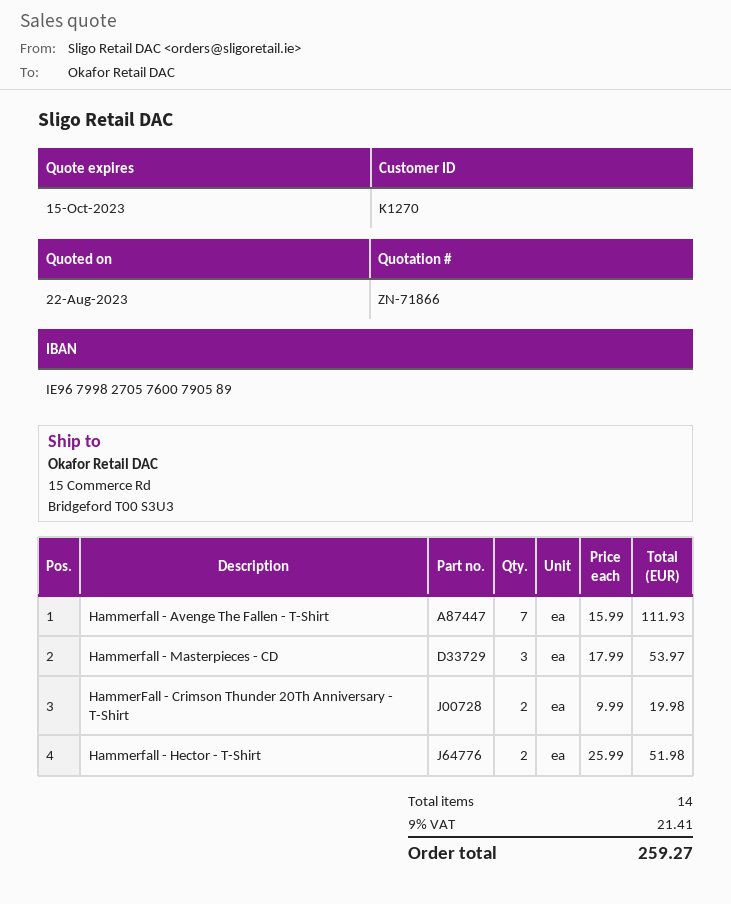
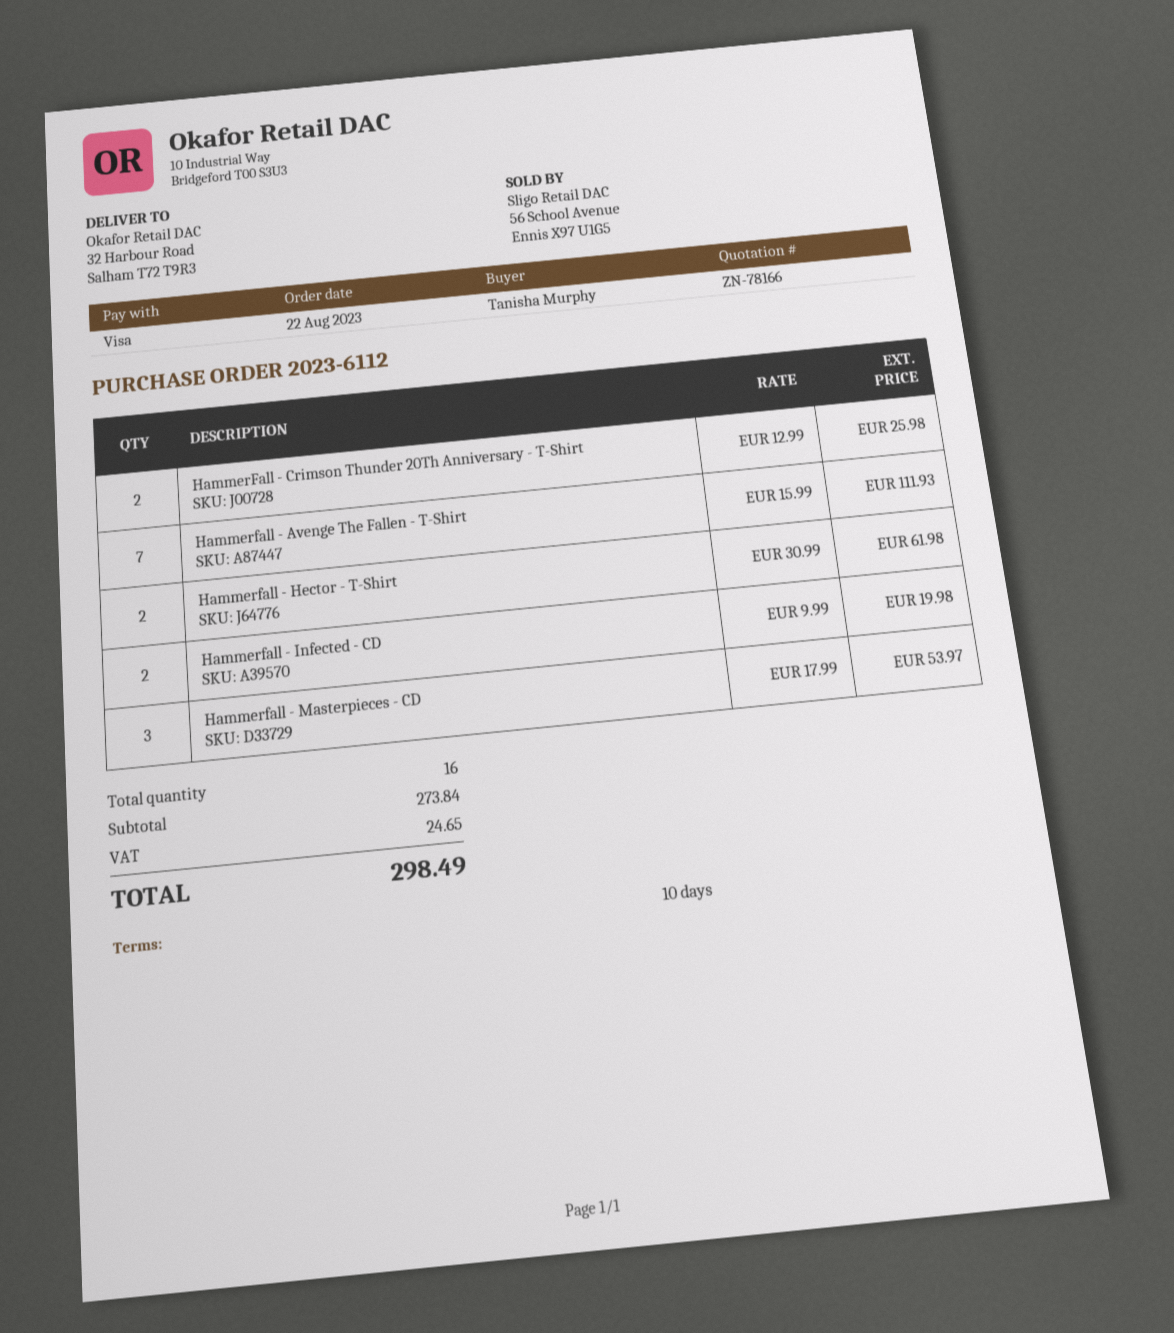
quote number: ZN-71866 -> ZN-78166
ship to: 15 Commerce Rd, Bridgeford T00 S3U3 -> 32 Harbour Road, Salham T72 T9R3
HammerFall - Crimson Thunder 20Th Anniversary - T-Shirt: 2 x 9.99 = 19.98 -> 2 x 12.99 = 25.98
Hammerfall - Hector - T-Shirt: 2 x 25.99 = 51.98 -> 2 x 30.99 = 61.98
Hammerfall - Infected - CD: none -> 2 x 9.99 = 19.98
total quantity: 14 -> 16
tax: 21.41 -> 24.65
total: 259.27 -> 298.49

